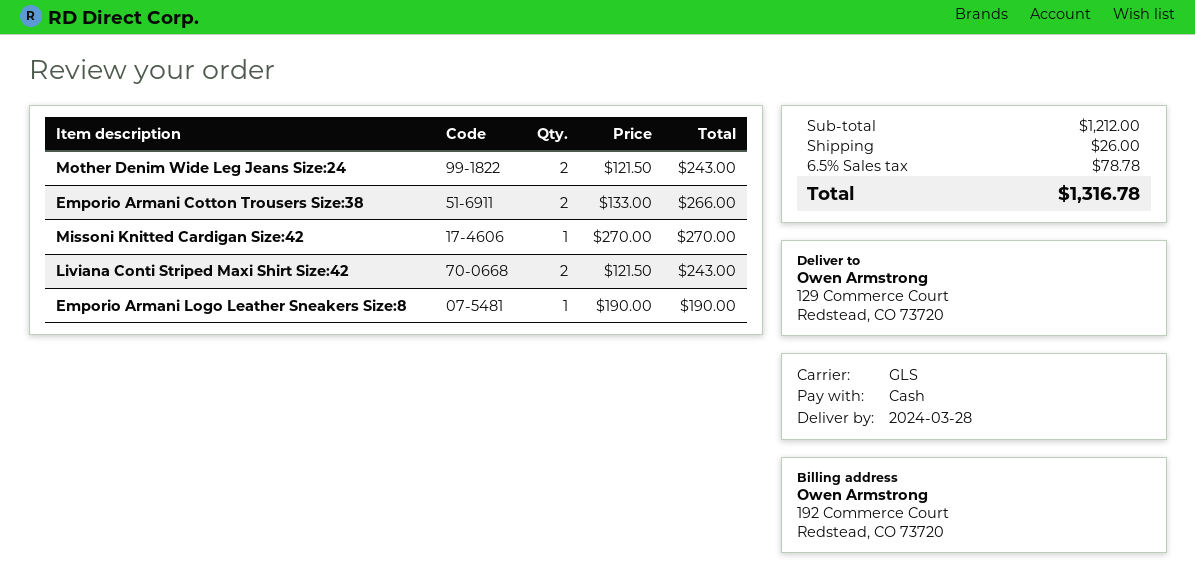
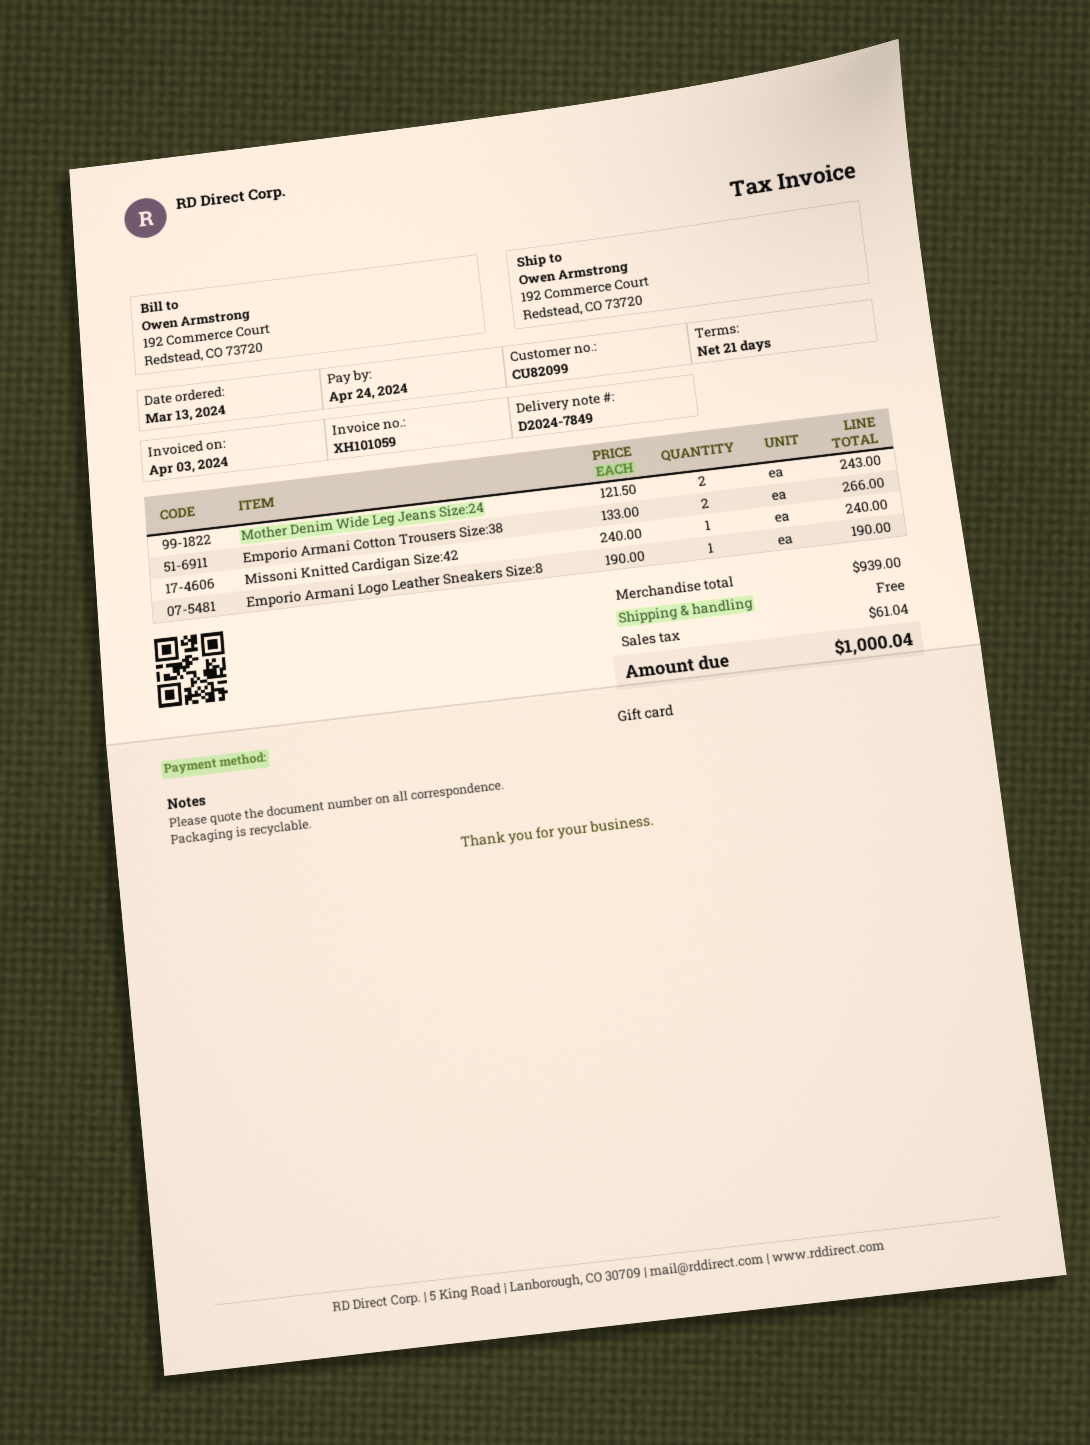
payment method: cash -> gift card
ship to: 129 Commerce Court, Redstead, CO 73720 -> 192 Commerce Court, Redstead, CO 73720
Missoni Knitted Cardigan Size:42: 1 x 270.00 = 270.00 -> 1 x 240.00 = 240.00
Liviana Conti Striped Maxi Shirt Size:42: 2 x 121.50 = 243.00 -> none
subtotal: 1212.00 -> 939.00
shipping: 26.00 -> 0.00
tax: 78.78 -> 61.04
total: 1316.78 -> 1000.04

